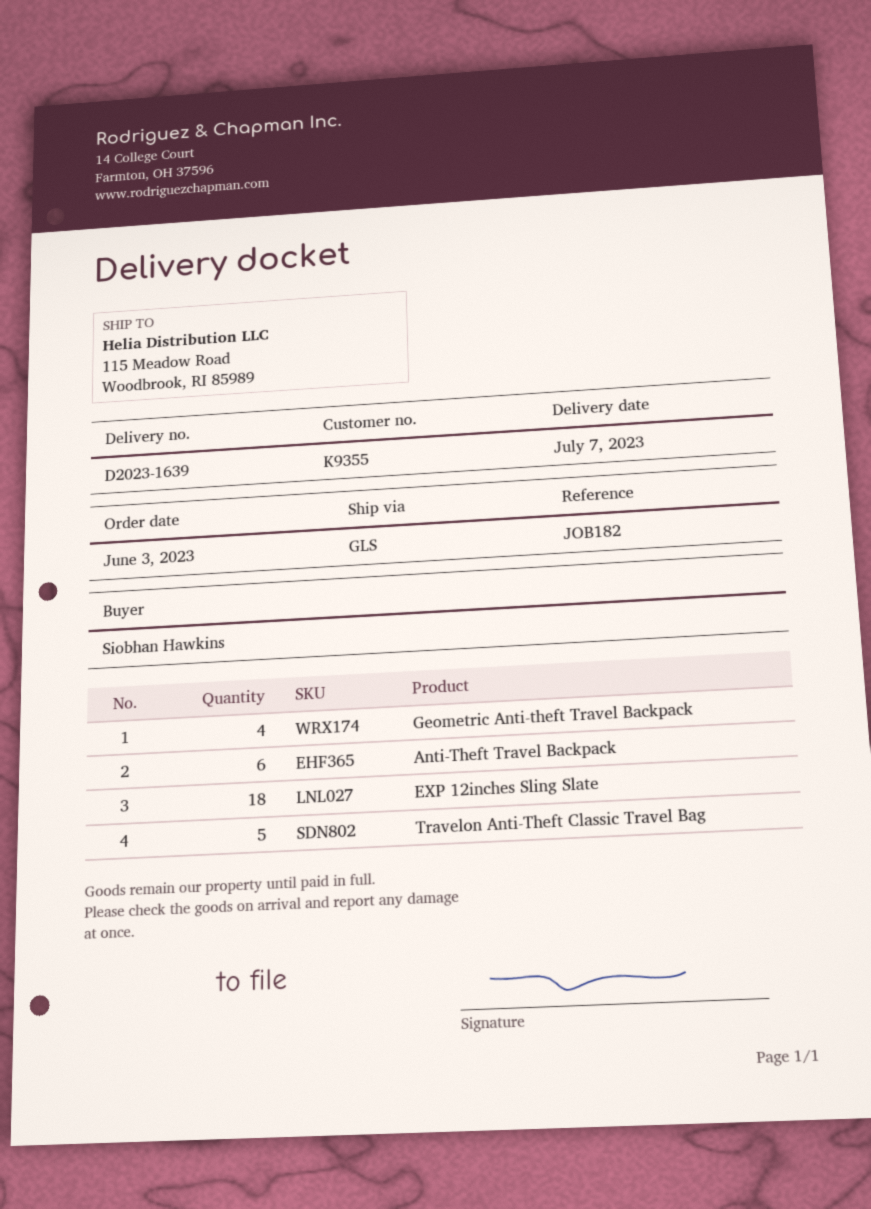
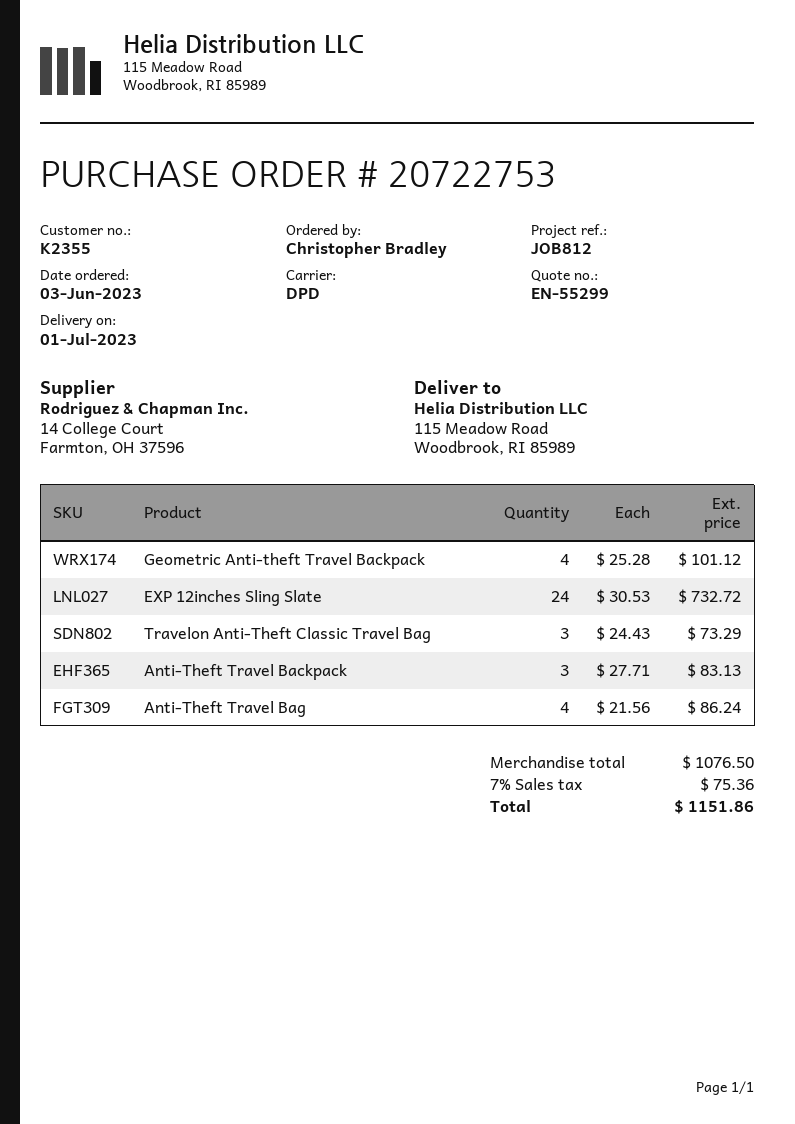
delivery date: 2023-07-07 -> 2023-07-01
customer number: K9355 -> K2355
reference: JOB182 -> JOB812
ordered by: Siobhan Hawkins -> Christopher Bradley
shipping method: GLS -> DPD
Anti-Theft Travel Backpack: 6 -> 3
EXP 12inches Sling Slate: 18 -> 24
Travelon Anti-Theft Classic Travel Bag: 5 -> 3
Anti-Theft Travel Bag: none -> 4

